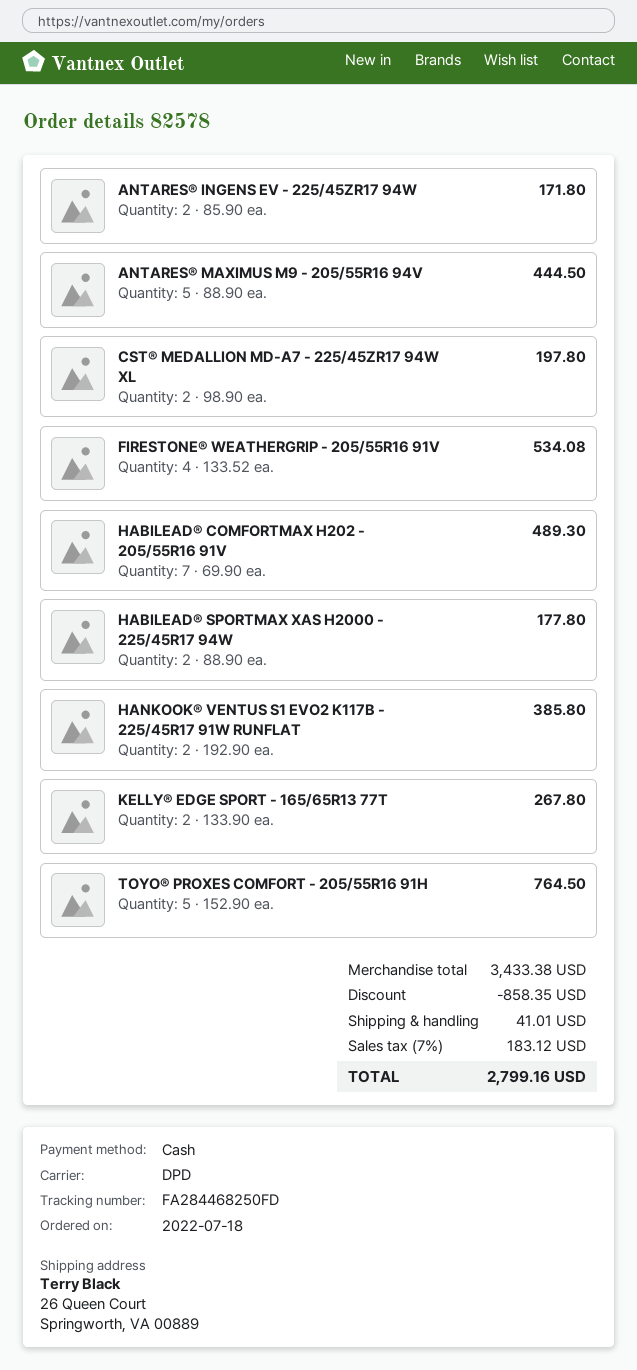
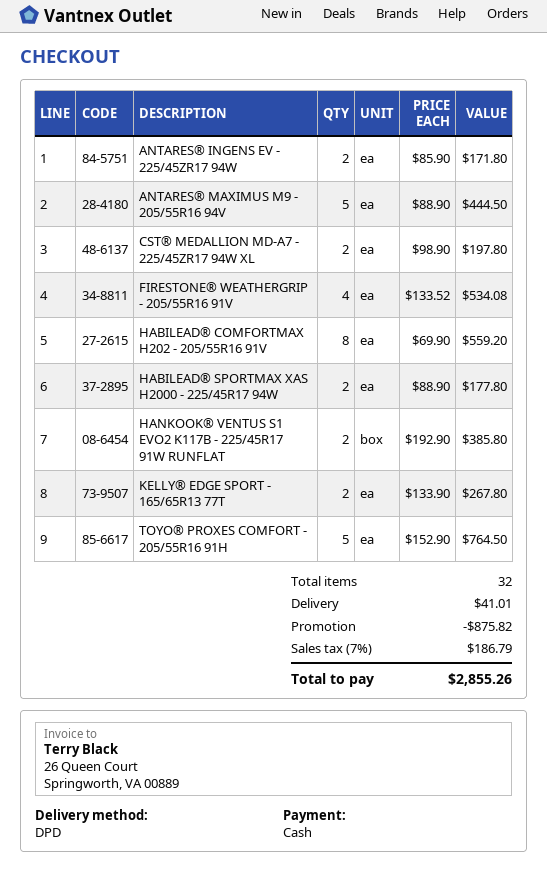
HABILEAD® COMFORTMAX H202 - 205/55R16 91V: 7 x 69.90 = 489.30 -> 8 x 69.90 = 559.20
discount: 858.35 -> 875.82
tax: 7% = 183.12 -> 7% = 186.79
total: 2799.16 -> 2855.26

